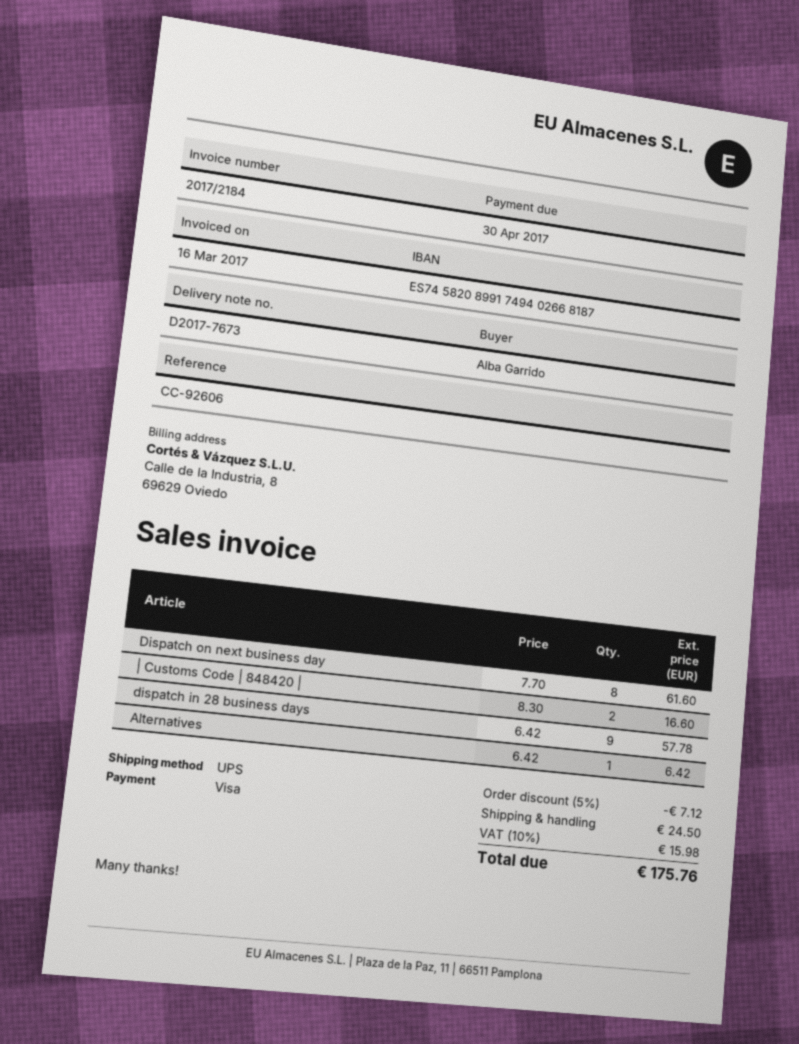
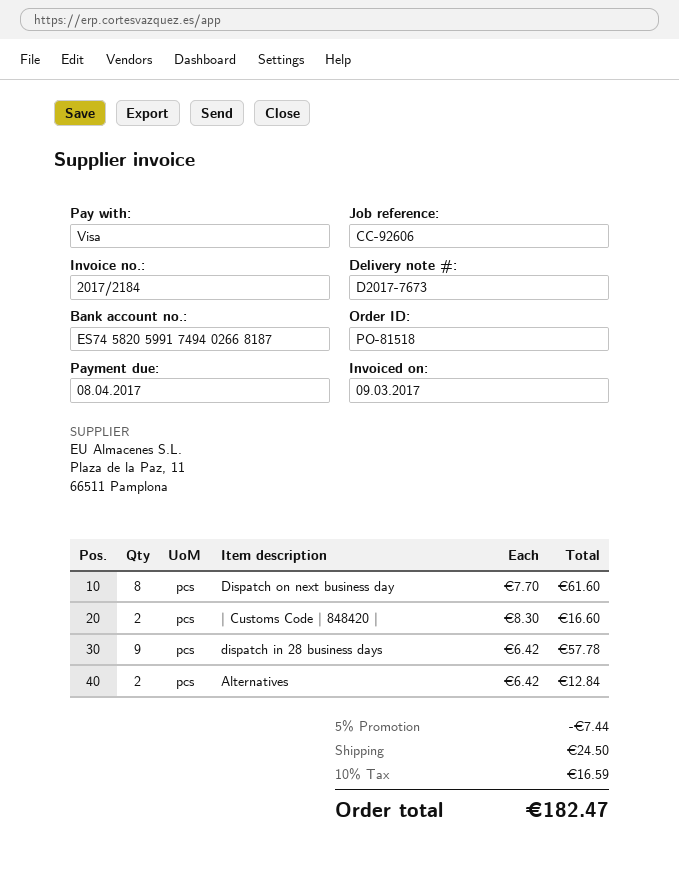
invoice date: 2017-03-16 -> 2017-03-09
due date: 2017-04-30 -> 2017-04-08
bank account: ES7458208991749402668187 -> ES7458205991749402668187
Alternatives: 1 x 6.42 = 6.42 -> 2 x 6.42 = 12.84
discount: 5% = 7.12 -> 5% = 7.44
tax: 10% = 15.98 -> 10% = 16.59
total: 175.76 -> 182.47

